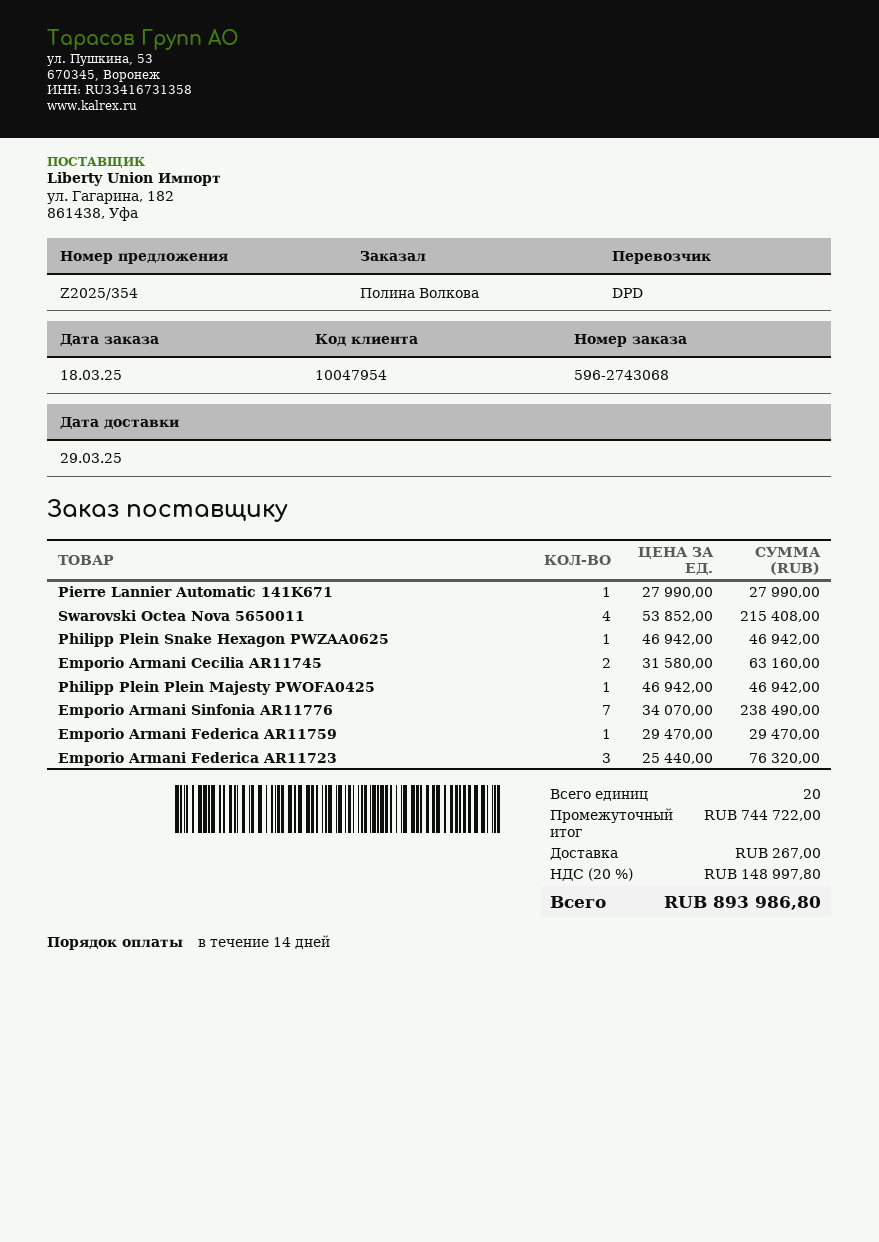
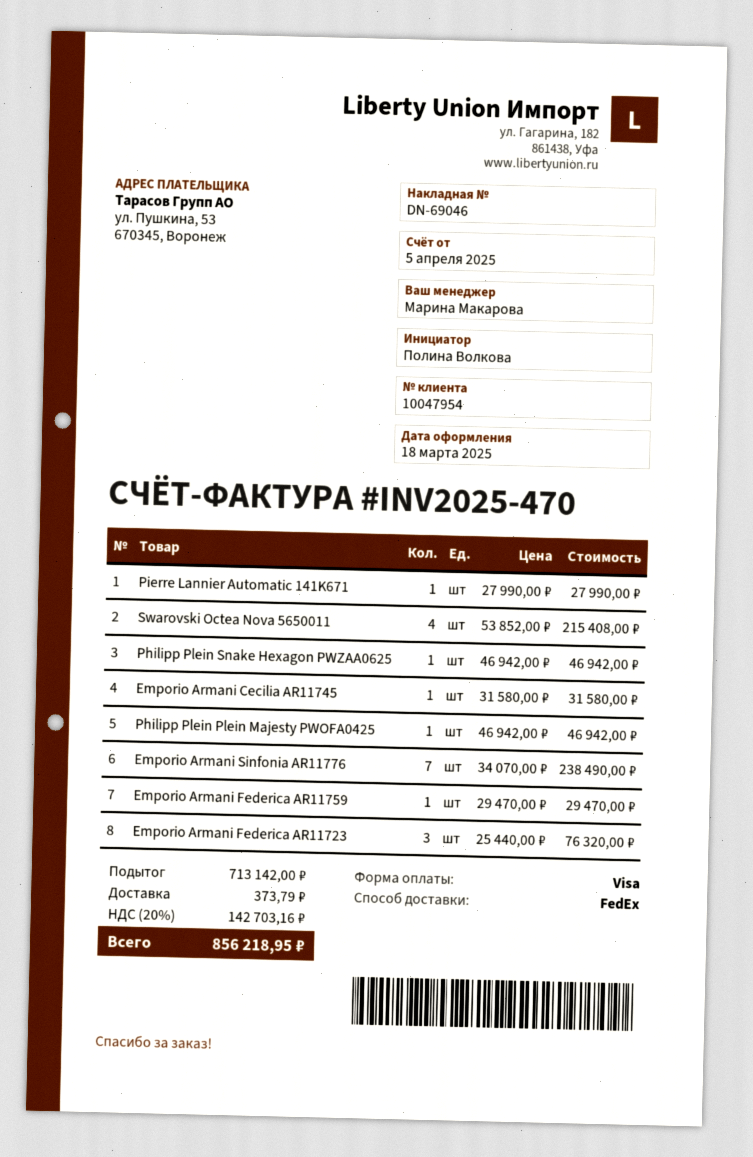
shipping method: DPD -> FedEx
Emporio Armani Cecilia AR11745: 2 x 31580.00 = 63160.00 -> 1 x 31580.00 = 31580.00
subtotal: 744722.00 -> 713142.00
shipping: 267.00 -> 373.79
tax: 20% = 148997.80 -> 20% = 142703.16
total: 893986.80 -> 856218.95

